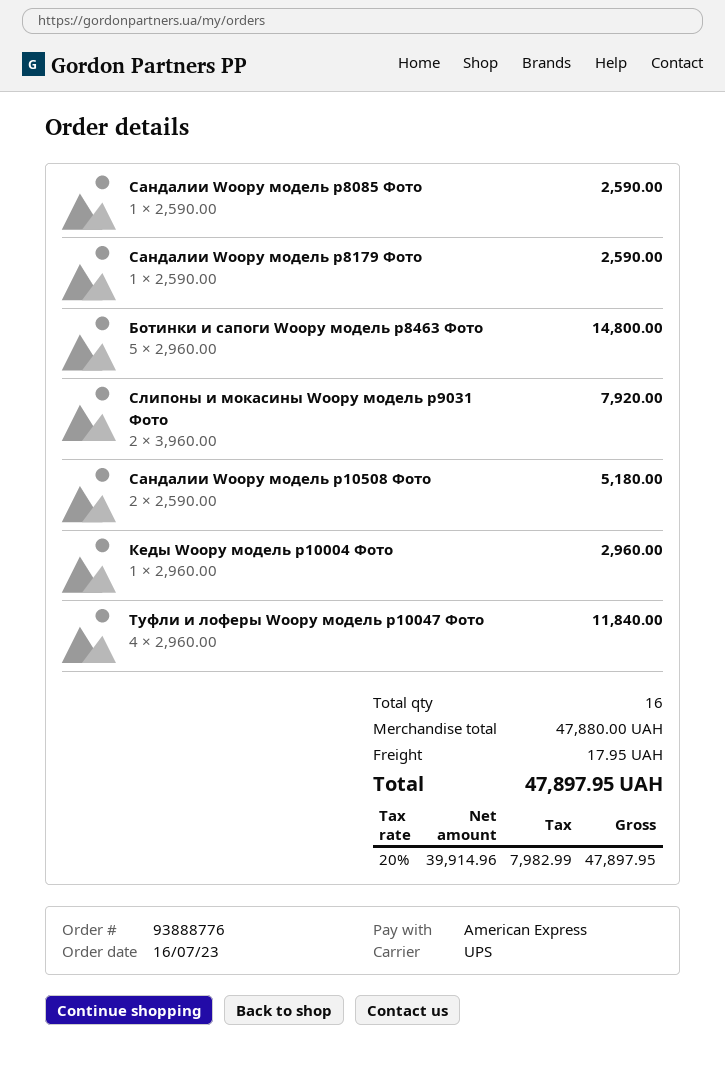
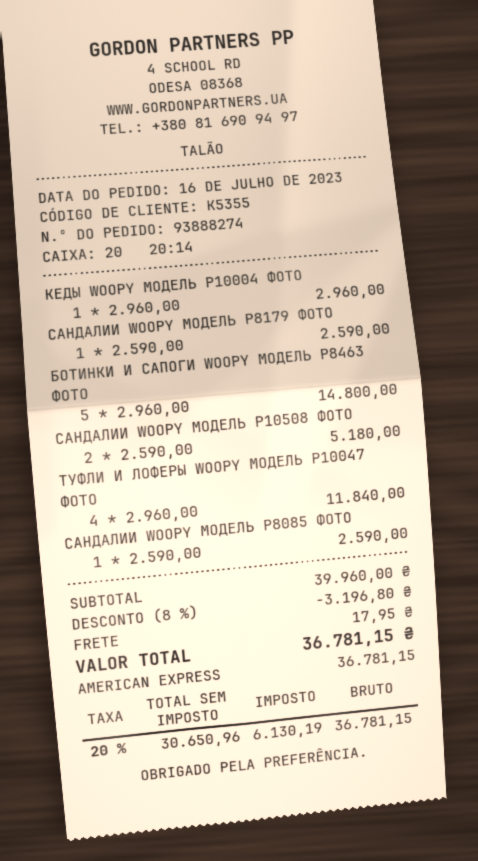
order number: 93888776 -> 93888274
Слипоны и мокасины Woopy модель p9031 Фото: 2 x 3960.00 = 7920.00 -> none
subtotal: 47880.00 -> 39960.00
discount: none -> 8% = 3196.80
net: 39914.96 -> 30650.96
tax: 20% = 7982.99 -> 20% = 6130.19
total: 47897.95 -> 36781.15

